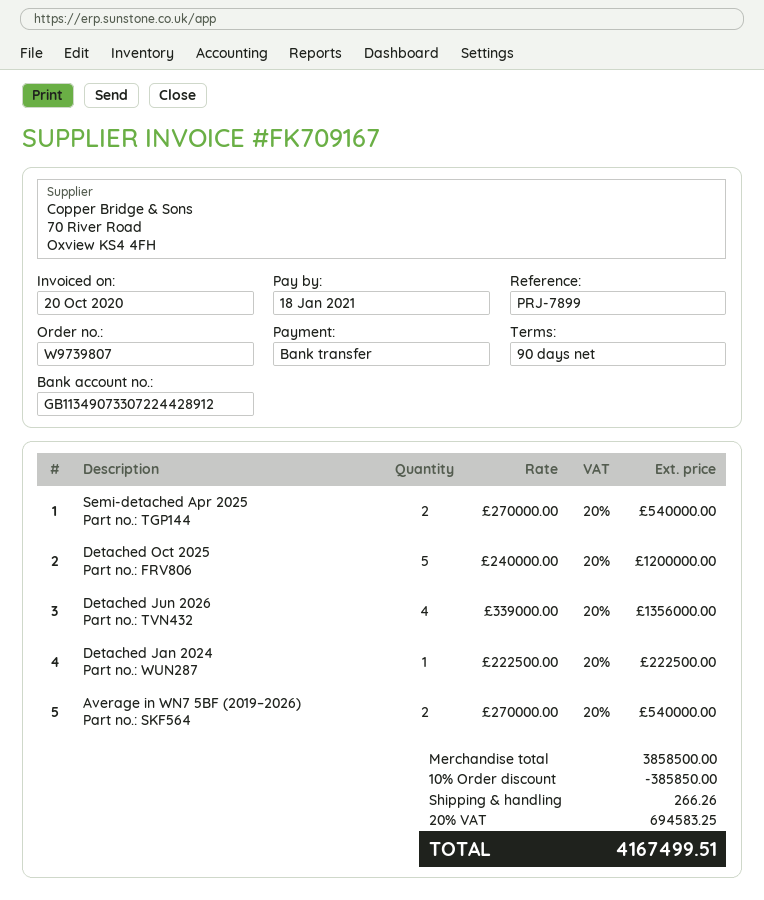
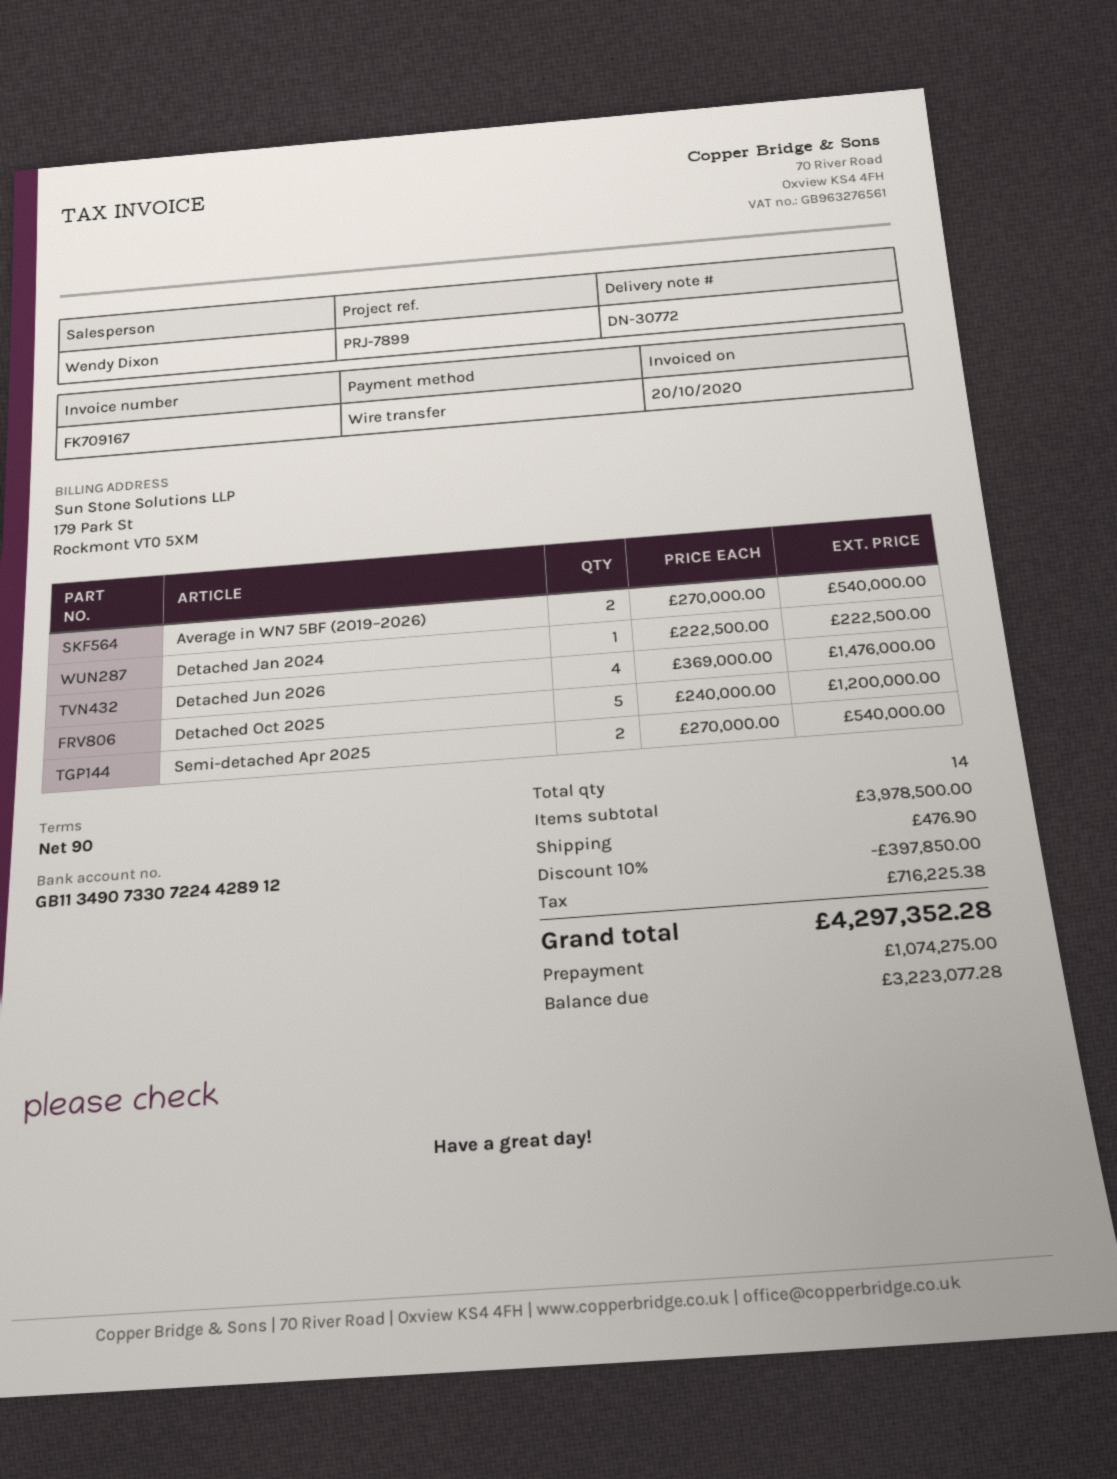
Detached Jun 2026: 4 x 339000.00 = 1356000.00 -> 4 x 369000.00 = 1476000.00
subtotal: 3858500.00 -> 3978500.00
discount: 10% = 385850.00 -> 10% = 397850.00
shipping: 266.26 -> 476.90
tax: 694583.25 -> 716225.38
total: 4167499.51 -> 4297352.28

